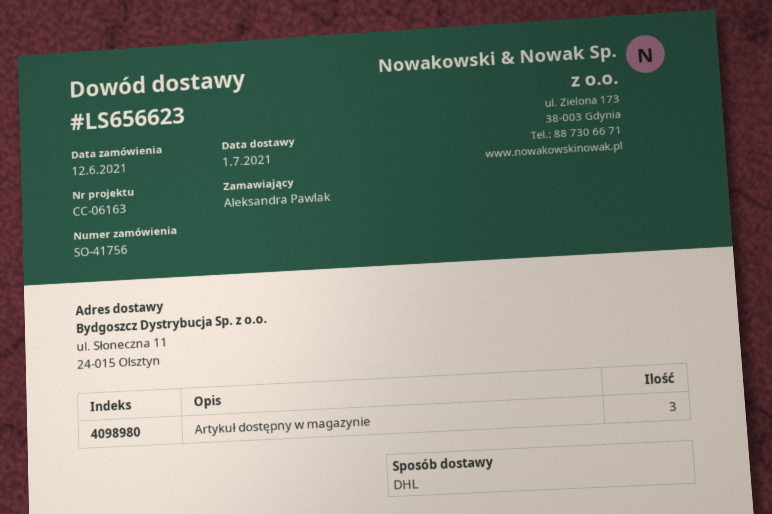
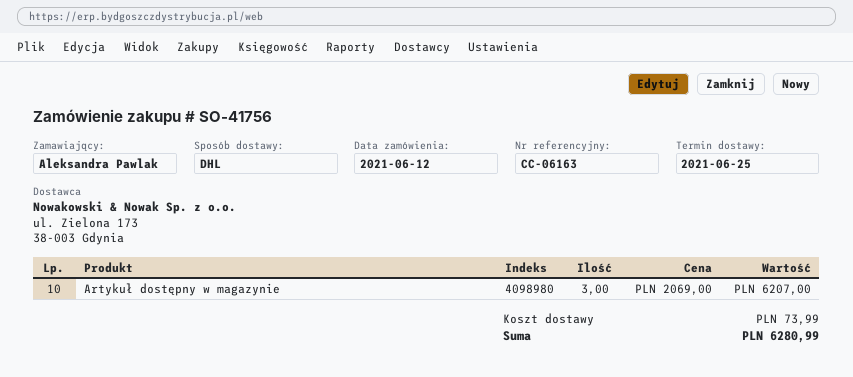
delivery date: 2021-07-01 -> 2021-06-25

